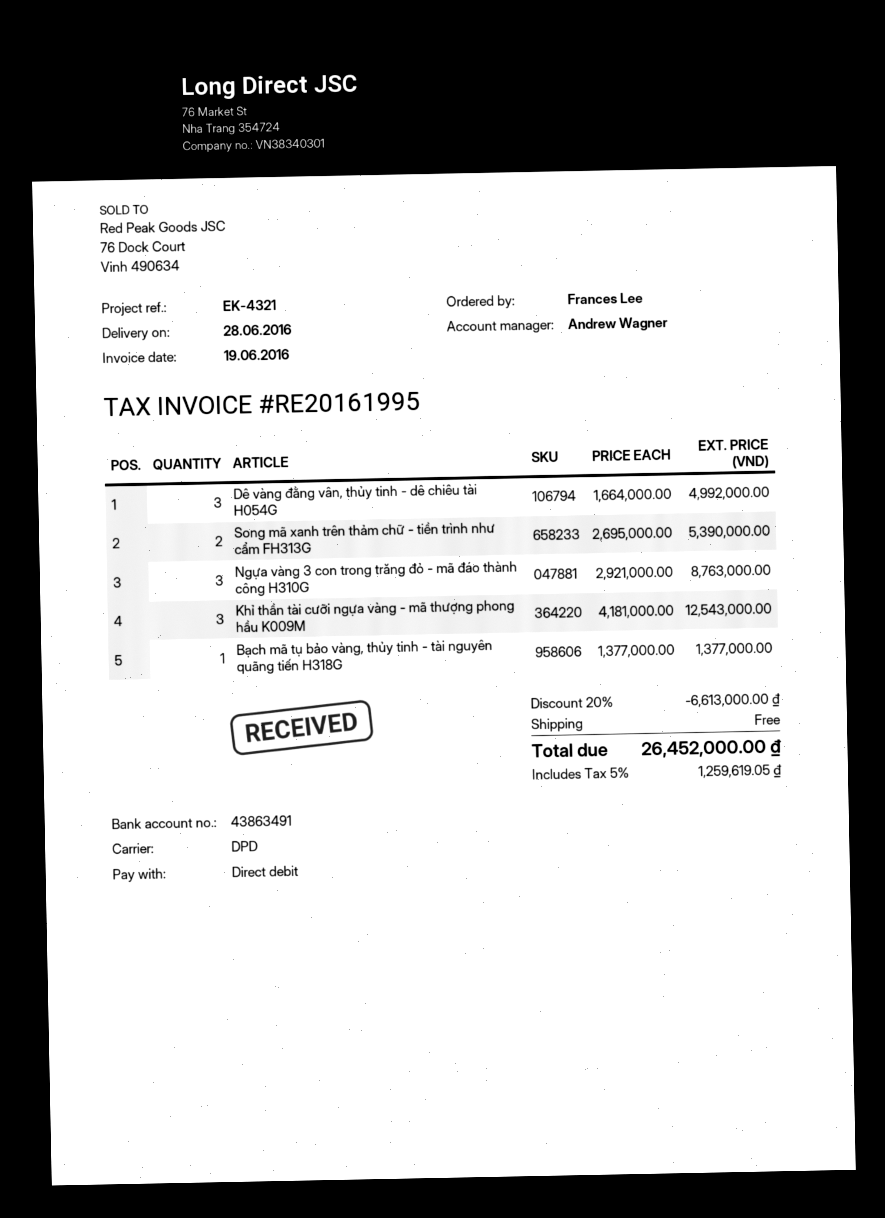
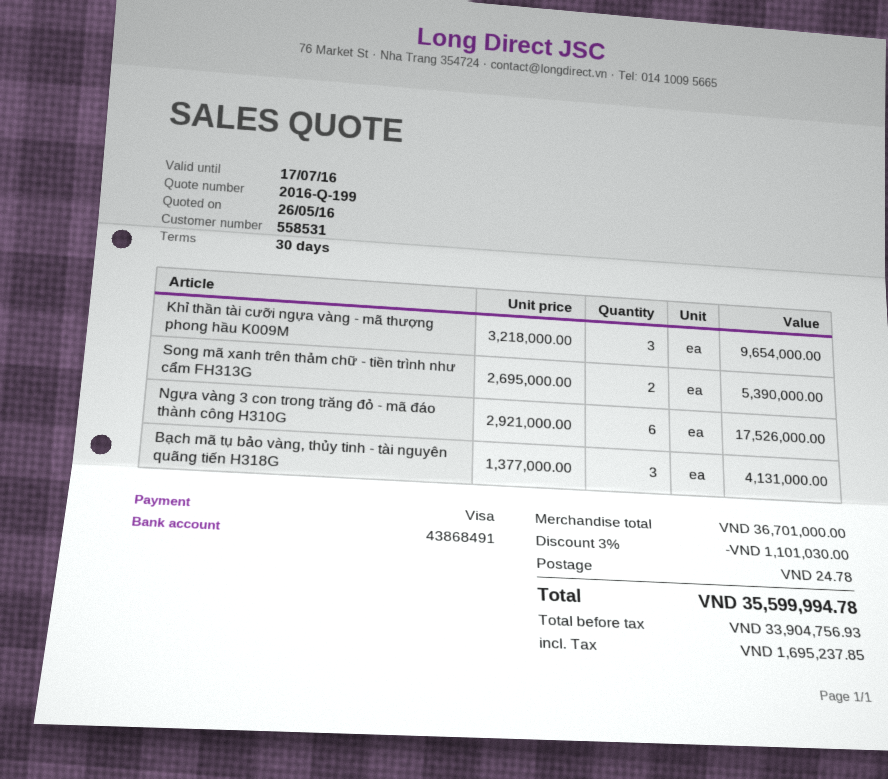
payment method: direct debit -> Visa
bank account: 43863491 -> 43868491
Dê vàng đằng vân, thủy tinh - dê chiêu tài H054G: 3 x 1664000.00 = 4992000.00 -> none
Ngựa vàng 3 con trong trăng đỏ - mã đáo thành công H310G: 3 x 2921000.00 = 8763000.00 -> 6 x 2921000.00 = 17526000.00
Khỉ thần tài cưỡi ngựa vàng - mã thượng phong hầu K009M: 3 x 4181000.00 = 12543000.00 -> 3 x 3218000.00 = 9654000.00
Bạch mã tụ bảo vàng, thủy tinh - tài nguyên quãng tiến H318G: 1 x 1377000.00 = 1377000.00 -> 3 x 1377000.00 = 4131000.00
discount: 20% = 6613000.00 -> 3% = 1101030.00
shipping: 0.00 -> 24.78
tax: 1259619.05 -> 1695237.85
total: 26452000.00 -> 35599994.78

